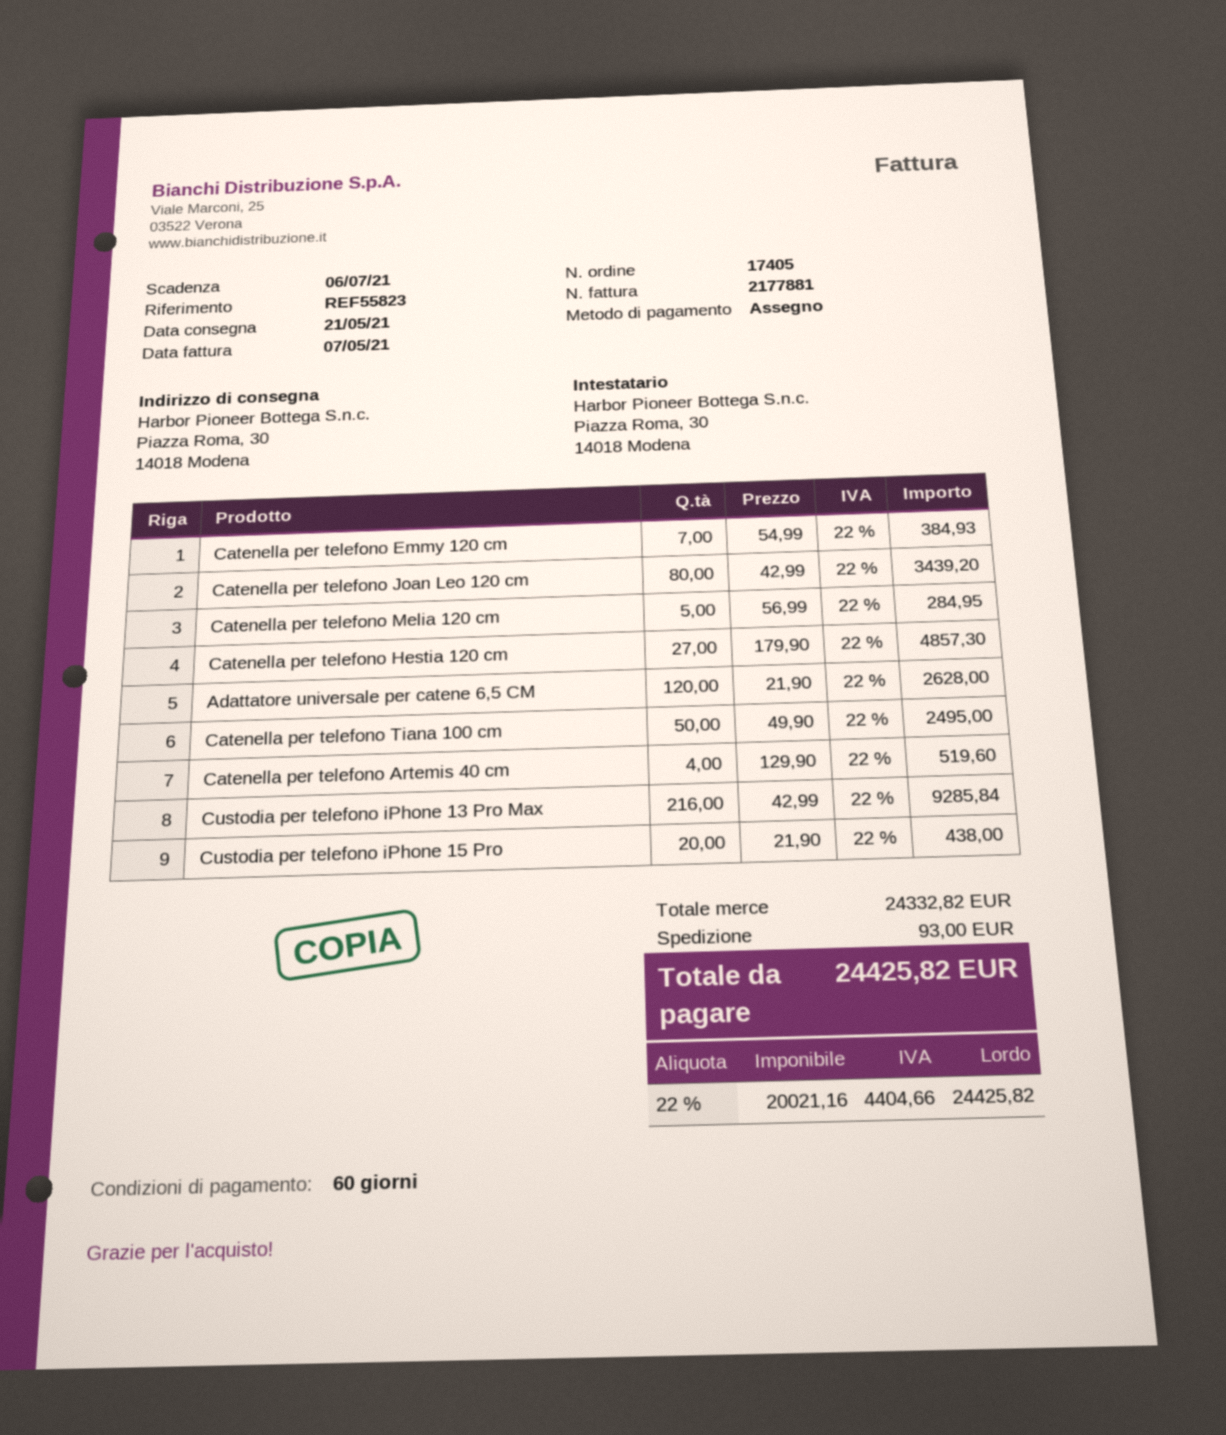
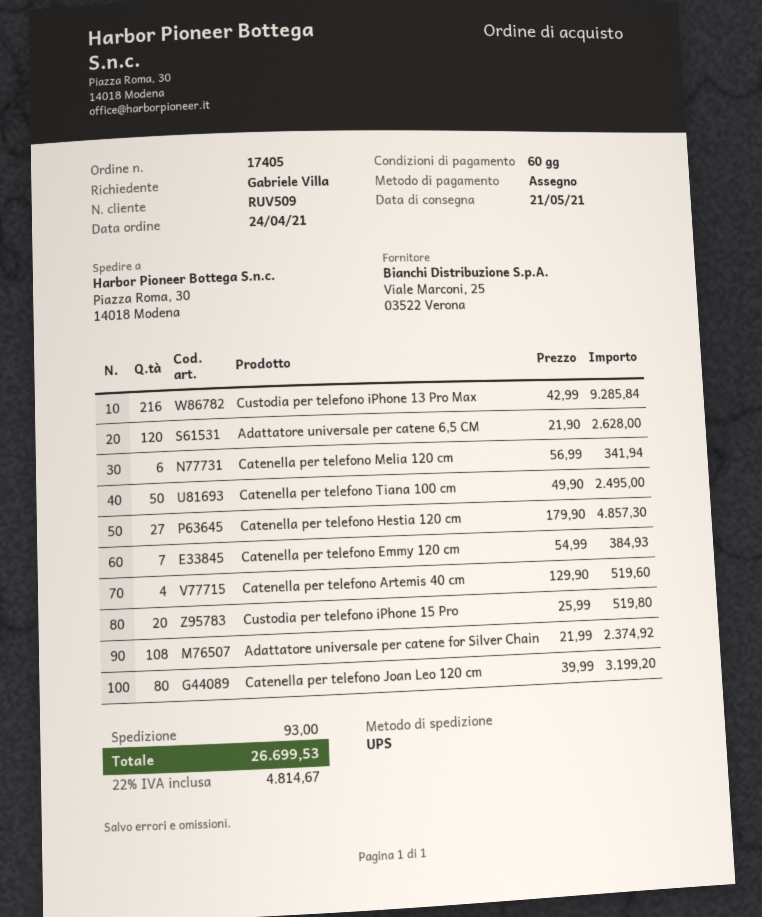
Catenella per telefono Joan Leo 120 cm: 80 x 42.99 = 3439.20 -> 80 x 39.99 = 3199.20
Catenella per telefono Melia 120 cm: 5 x 56.99 = 284.95 -> 6 x 56.99 = 341.94
Custodia per telefono iPhone 15 Pro: 20 x 21.90 = 438.00 -> 20 x 25.99 = 519.80
Adattatore universale per catene for Silver Chain: none -> 108 x 21.99 = 2374.92
tax: 22% = 4404.66 -> 22% = 4814.67
total: 24425.82 -> 26699.53

